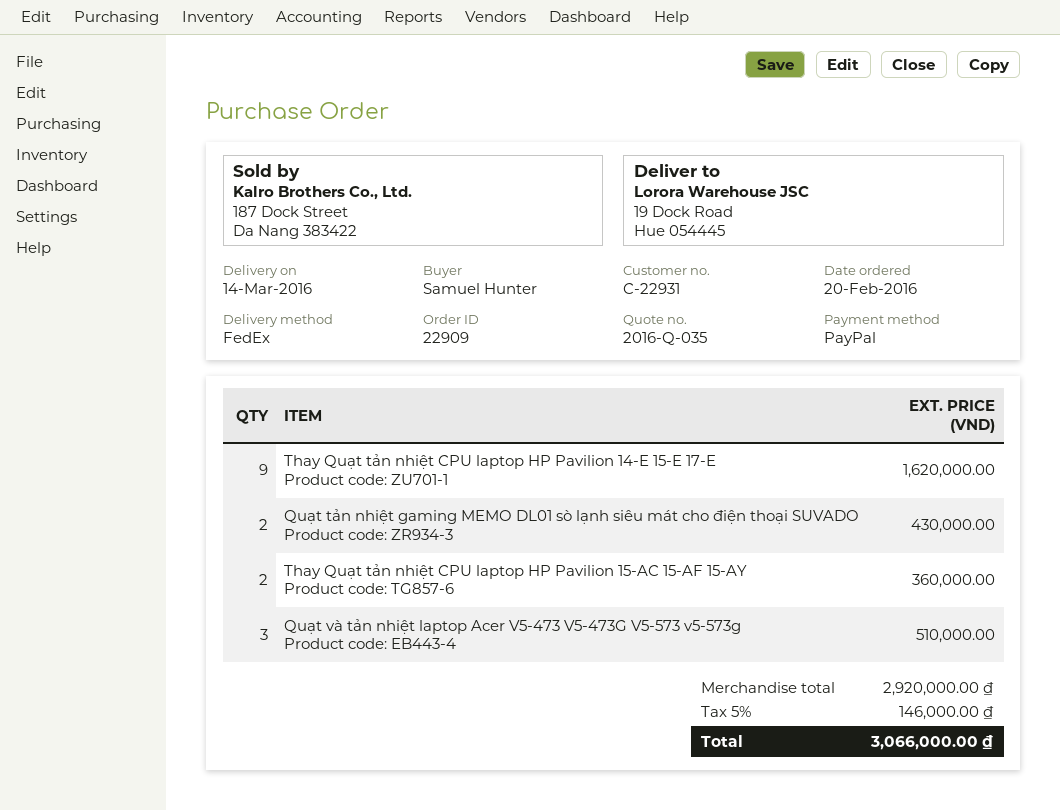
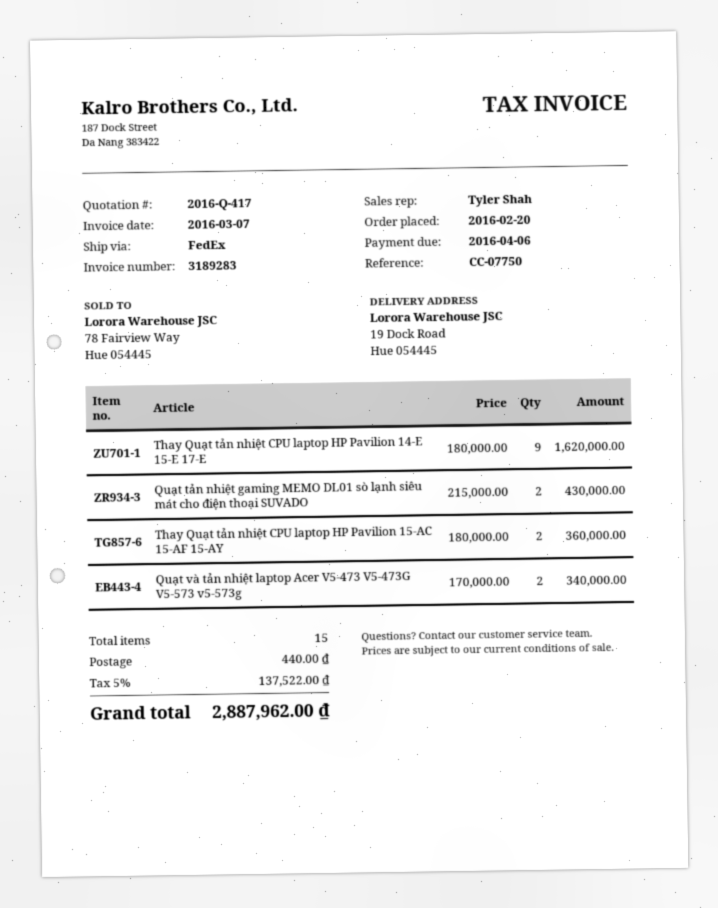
quote number: 2016-Q-035 -> 2016-Q-417
Quạt và tản nhiệt laptop Acer V5-473 V5-473G V5-573 v5-573g: 3 for 510000.00 -> 2 for 340000.00
shipping: none -> 440.00
tax: 5% = 146000.00 -> 5% = 137522.00
total: 3066000.00 -> 2887962.00

